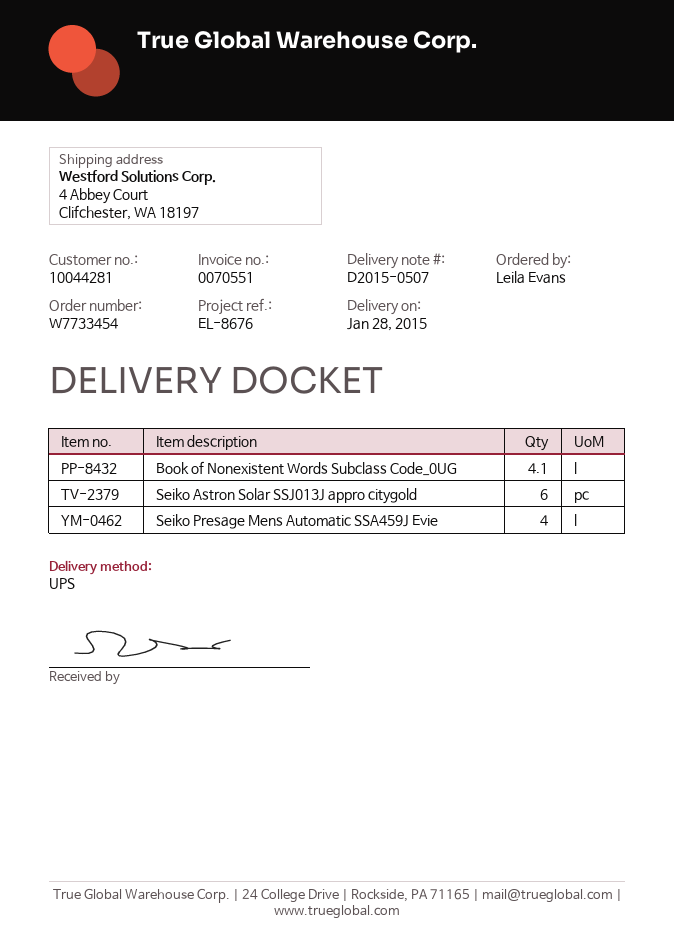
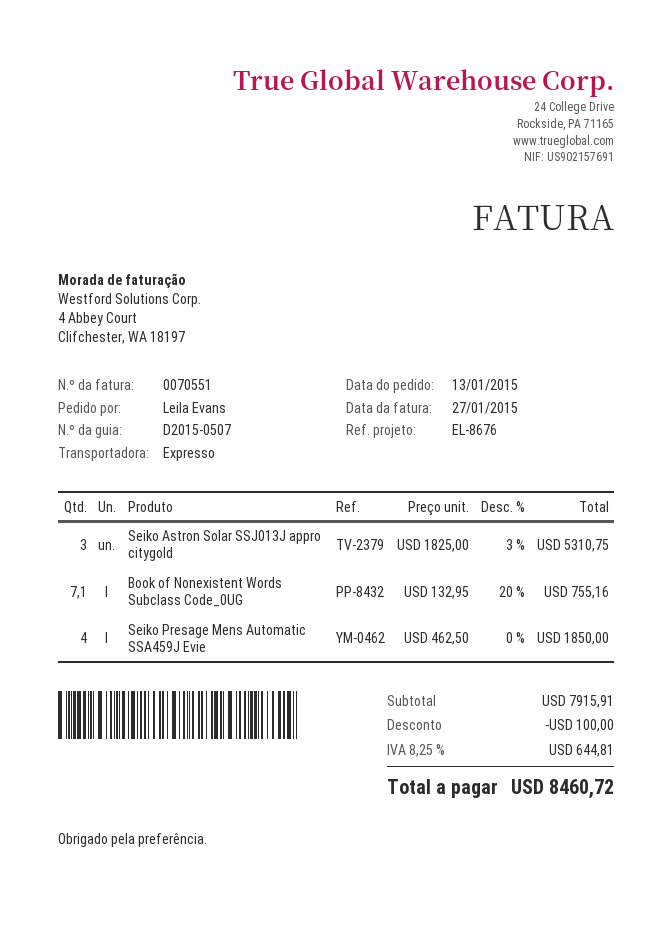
shipping method: UPS -> express
Book of Nonexistent Words Subclass Code_0UG: 4.1 -> 7.1
Seiko Astron Solar SSJ013J appro citygold: 6 -> 3

